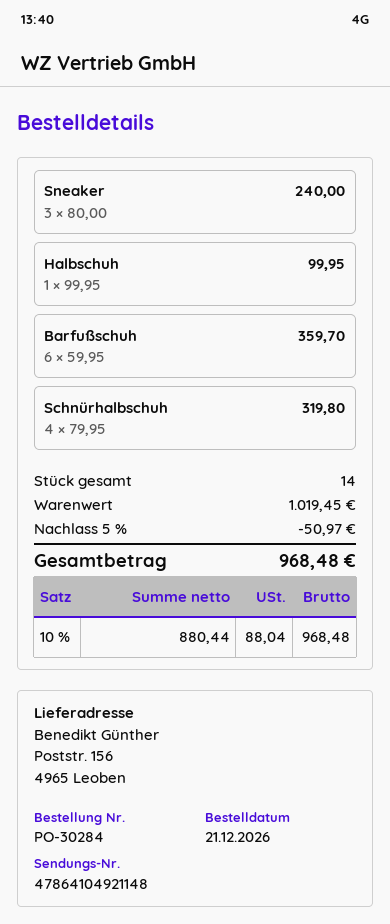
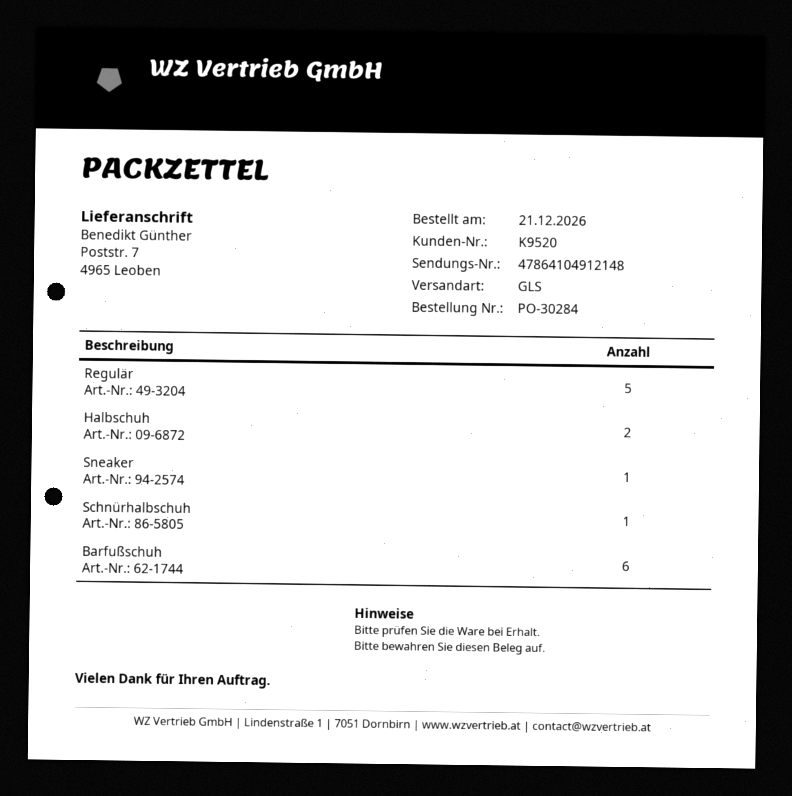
tracking number: 47864104921148 -> 47864104912148
ship to: Poststr. 156, 4965 Leoben -> Poststr. 7, 4965 Leoben
Sneaker: 3 -> 1
Halbschuh: 1 -> 2
Schnürhalbschuh: 4 -> 1
Regulär: none -> 5

